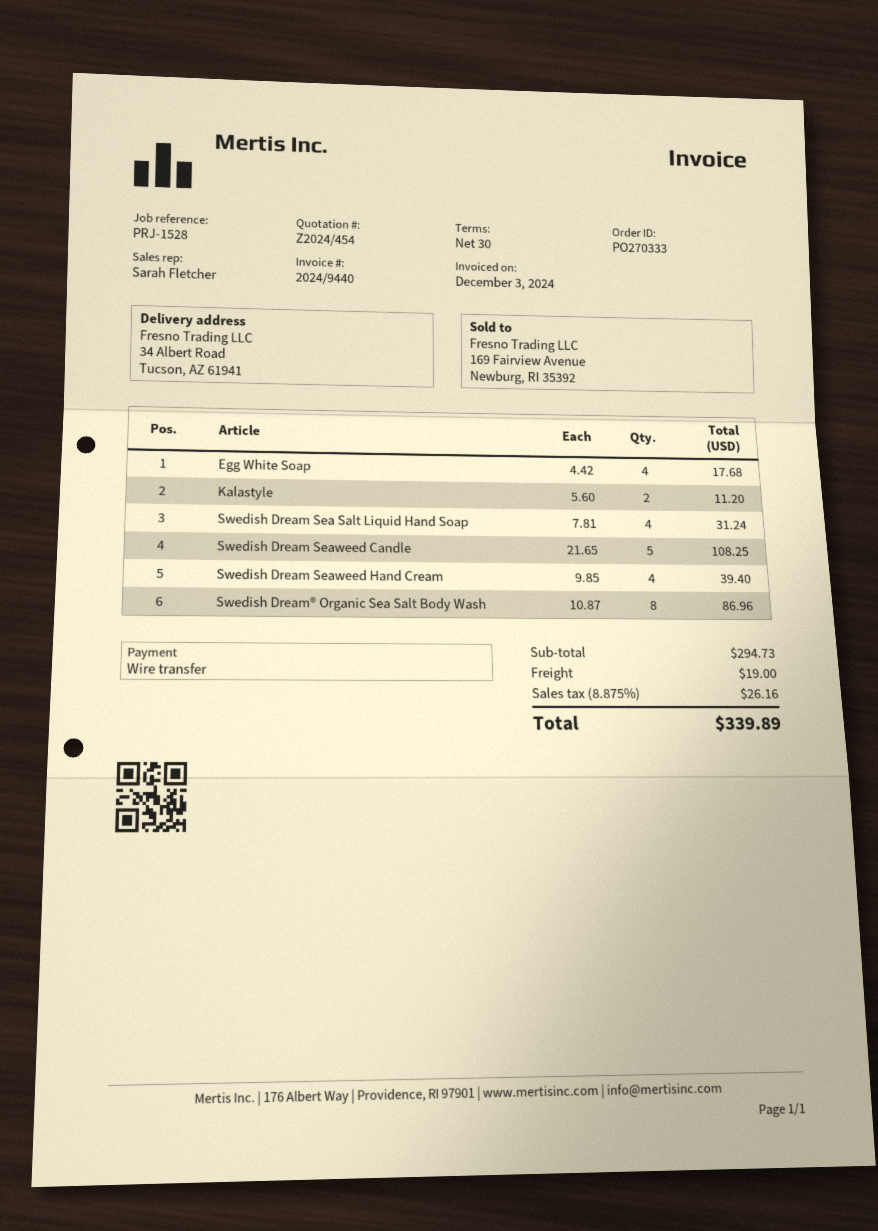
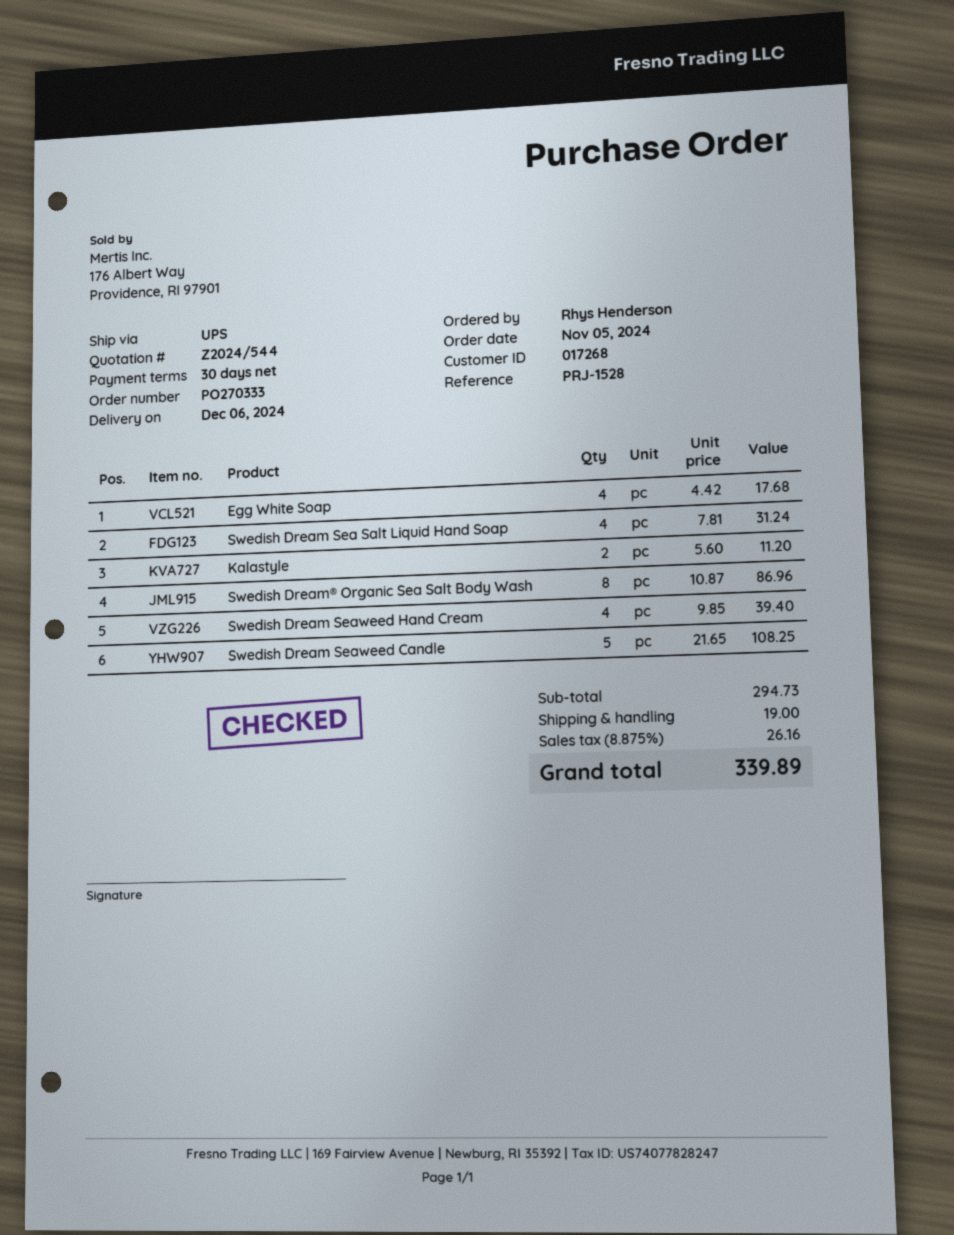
quote number: Z2024/454 -> Z2024/544

